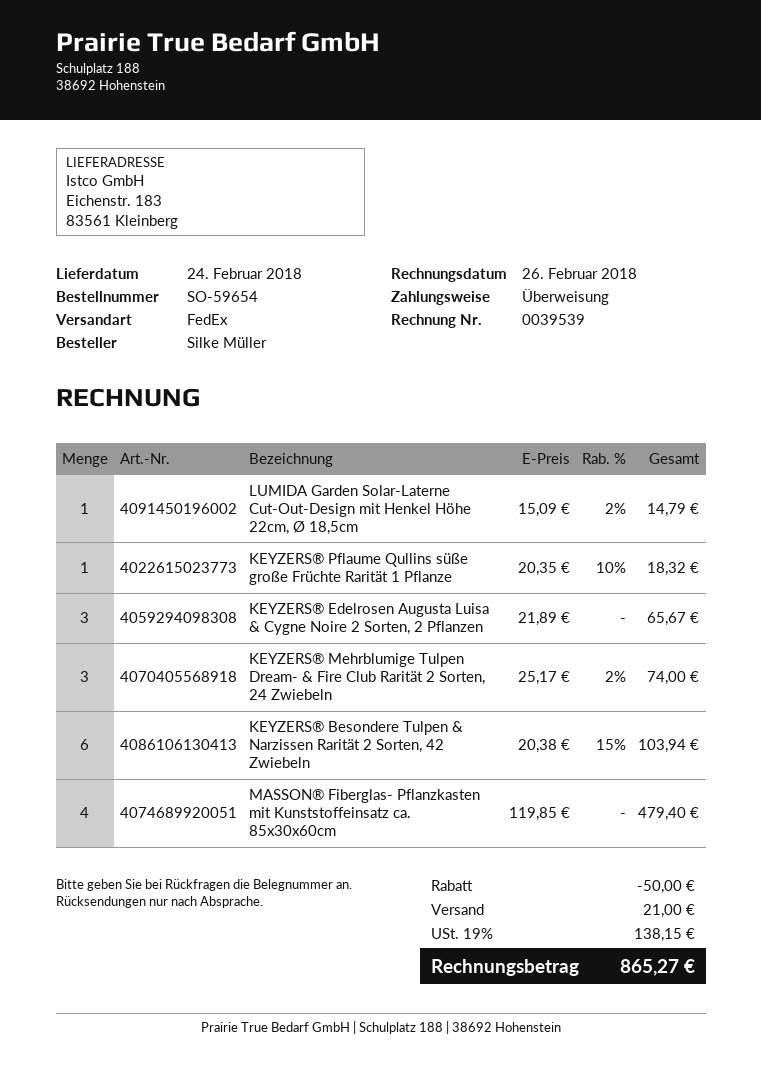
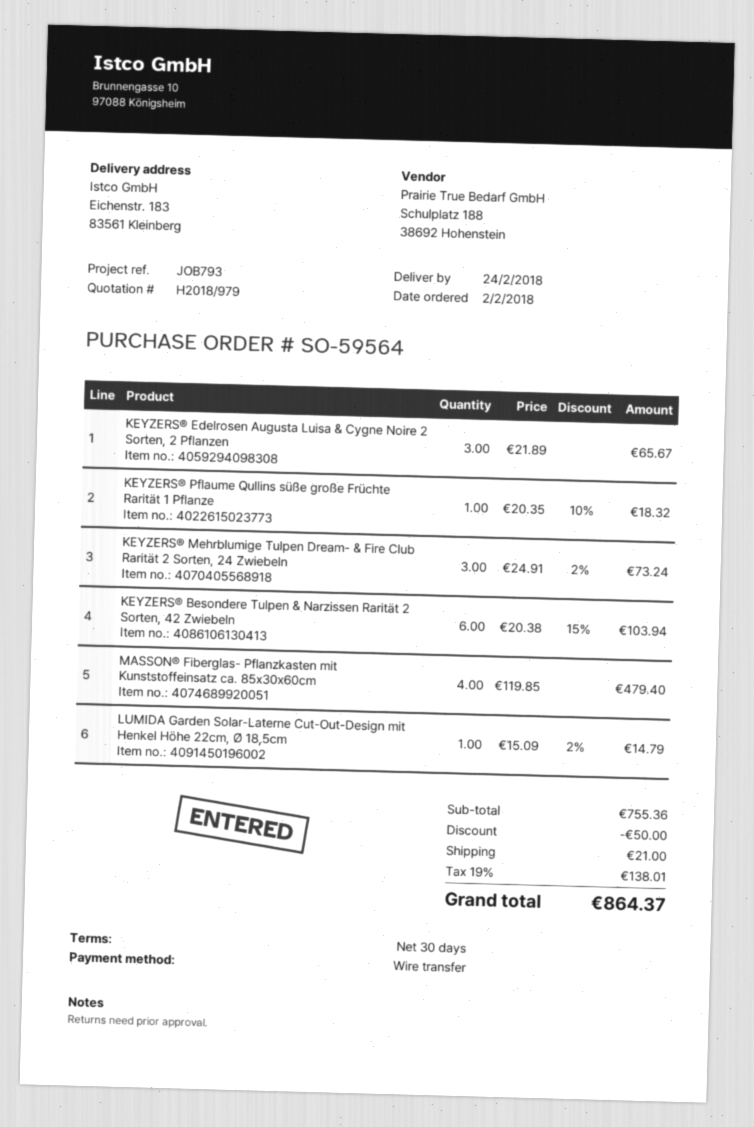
order number: SO-59654 -> SO-59564
KEYZERS® Mehrblumige Tulpen Dream- & Fire Club Rarität 2 Sorten, 24 Zwiebeln: 3 x 25.17 - 2% = 74.00 -> 3 x 24.91 - 2% = 73.24
tax: 19% = 138.15 -> 19% = 138.01
total: 865.27 -> 864.37

